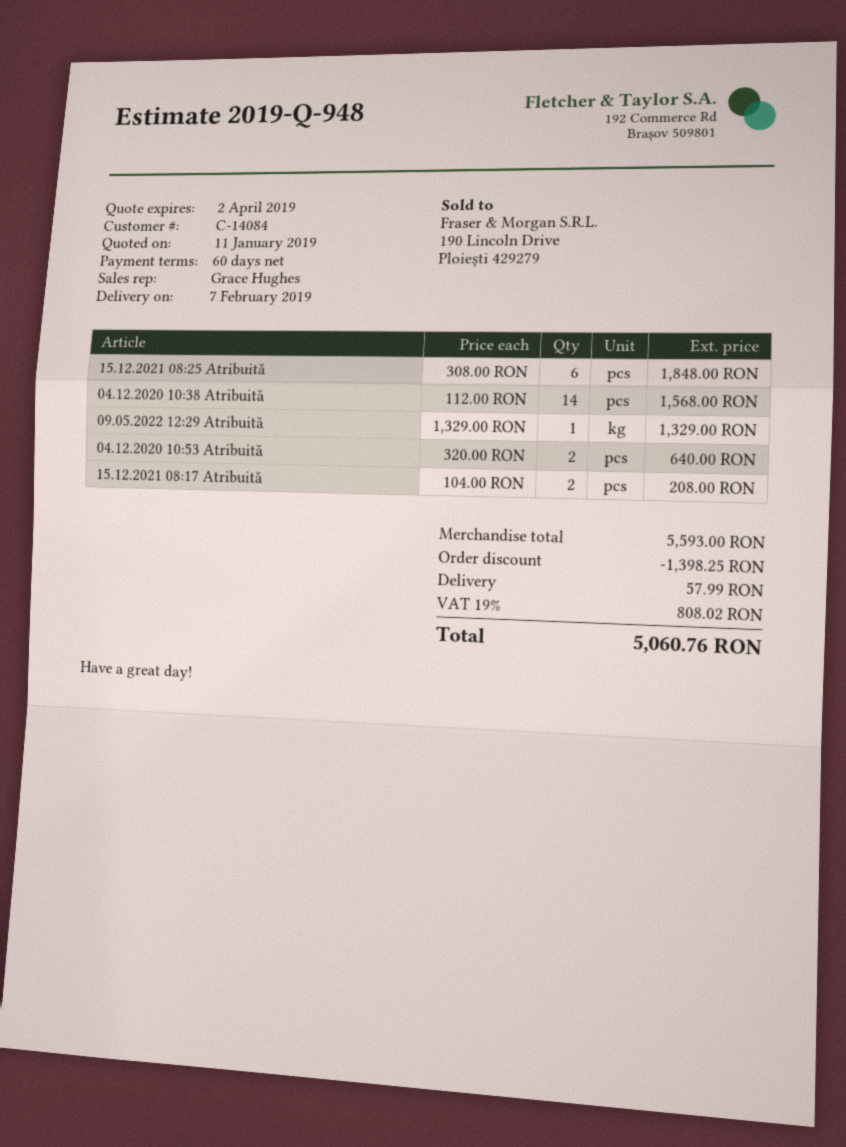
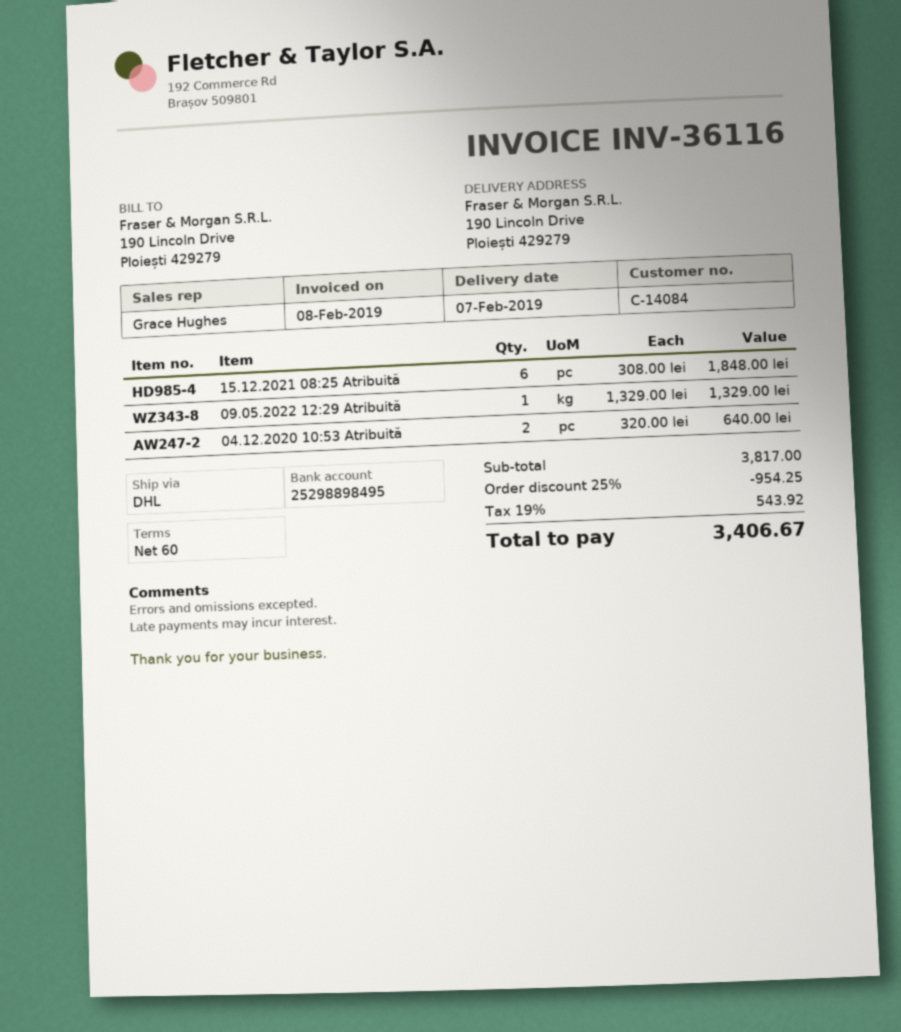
04.12.2020 10:38 Atribuită: 14 x 112.00 = 1568.00 -> none
15.12.2021 08:17 Atribuită: 2 x 104.00 = 208.00 -> none
subtotal: 5593.00 -> 3817.00
discount: 1398.25 -> 954.25
shipping: 57.99 -> none
tax: 19% = 808.02 -> 19% = 543.92
total: 5060.76 -> 3406.67

